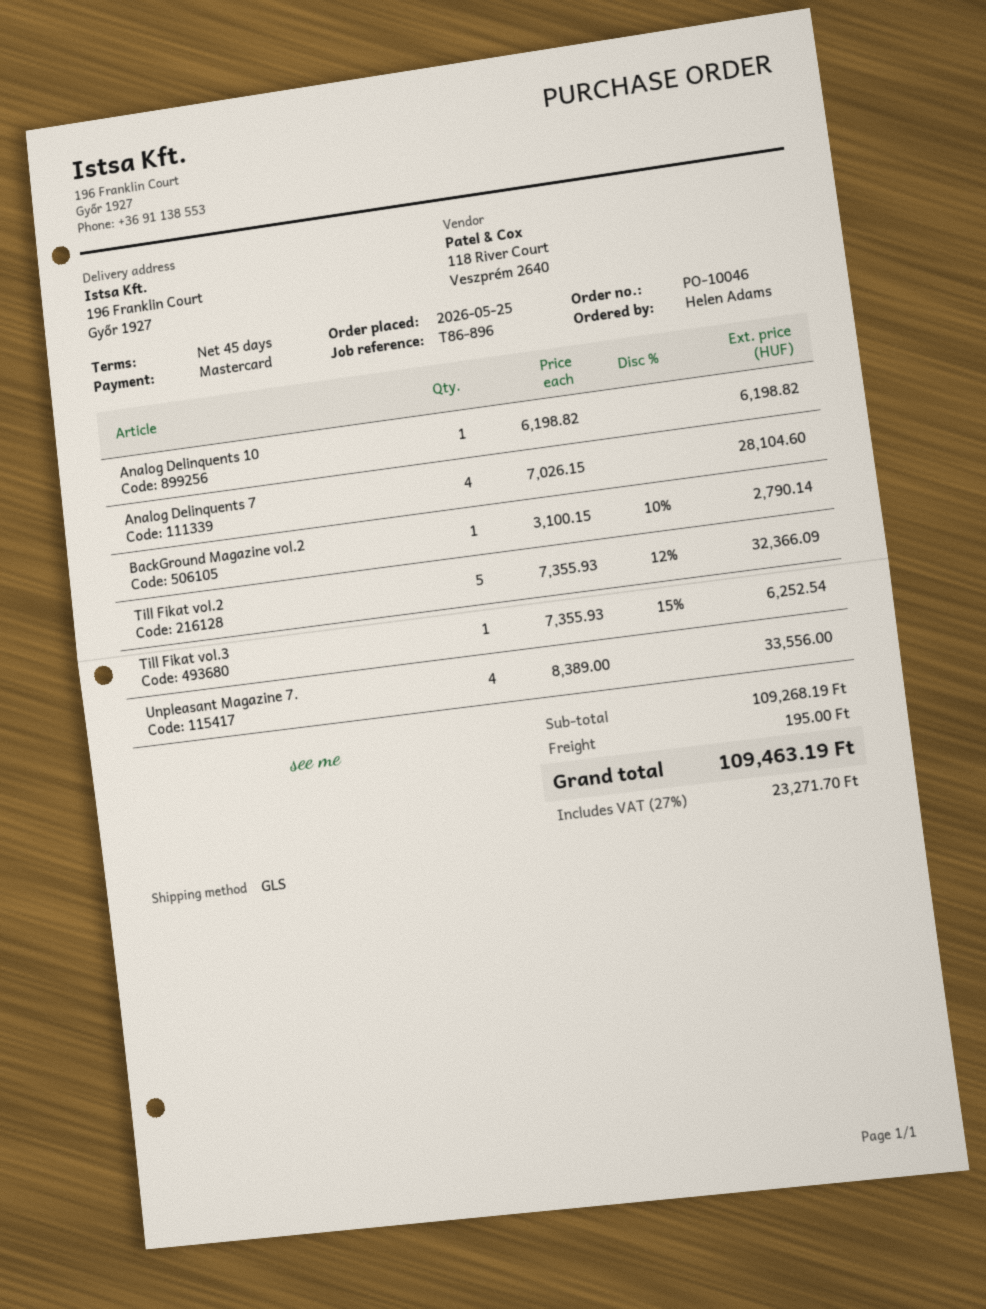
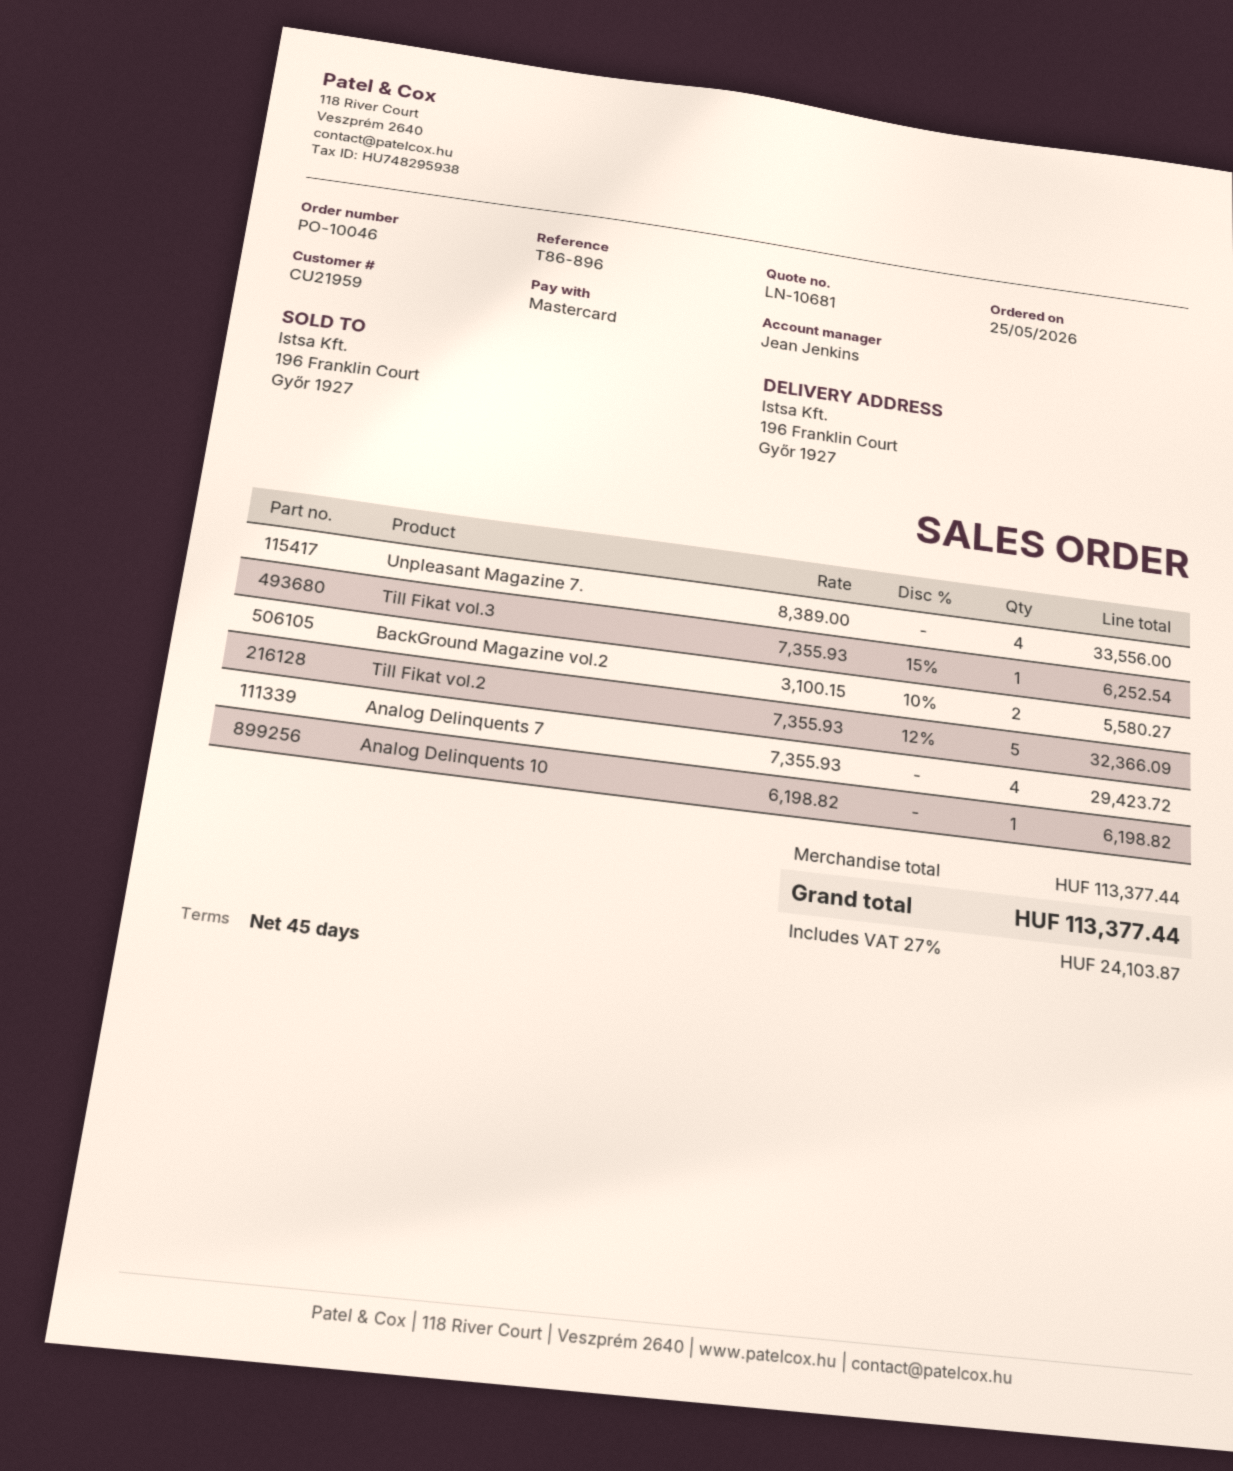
Analog Delinquents 7: 4 x 7026.15 = 28104.60 -> 4 x 7355.93 = 29423.72
BackGround Magazine vol.2: 1 x 3100.15 - 10% = 2790.14 -> 2 x 3100.15 - 10% = 5580.27
subtotal: 109268.19 -> 113377.44
shipping: 195.00 -> none
tax: 27% = 23271.70 -> 27% = 24103.87
total: 109463.19 -> 113377.44

